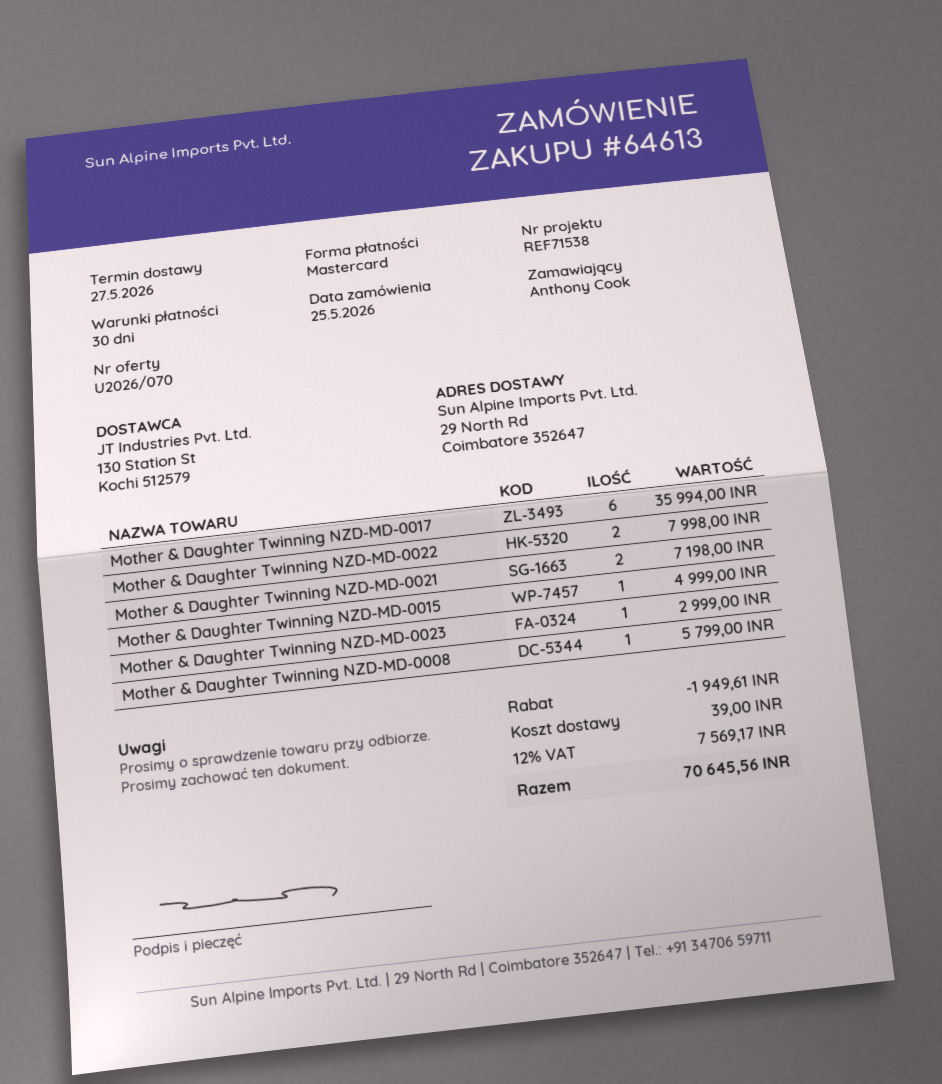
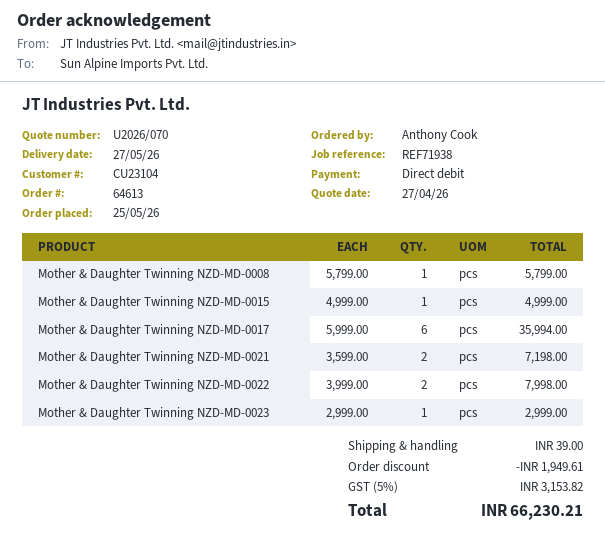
reference: REF71538 -> REF71938
payment method: Mastercard -> direct debit
tax: 12% = 7569.17 -> 5% = 3153.82
total: 70645.56 -> 66230.21

